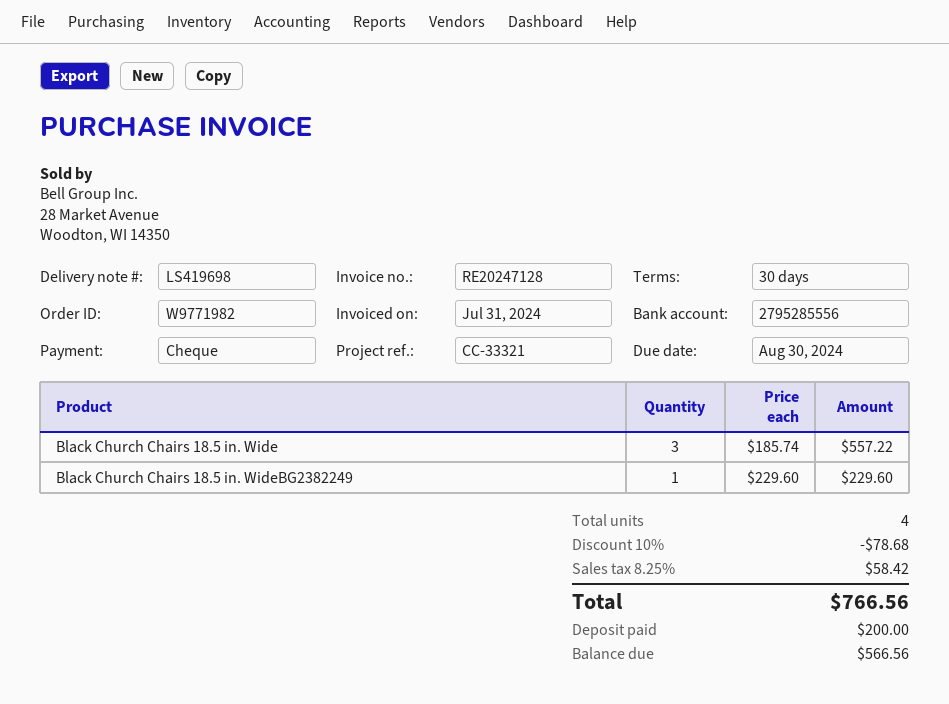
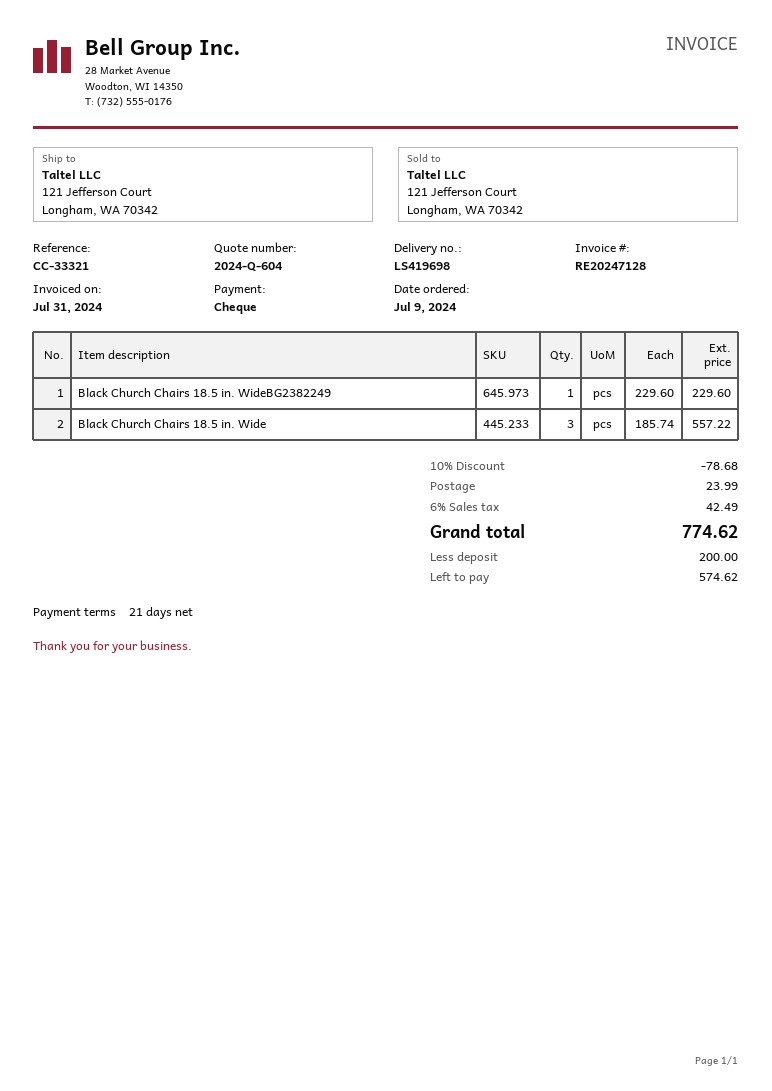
payment terms: 30 days -> 21 days
shipping: none -> 23.99
tax: 8.25% = 58.42 -> 6% = 42.49
total: 766.56 -> 774.62
balance: 566.56 -> 574.62

